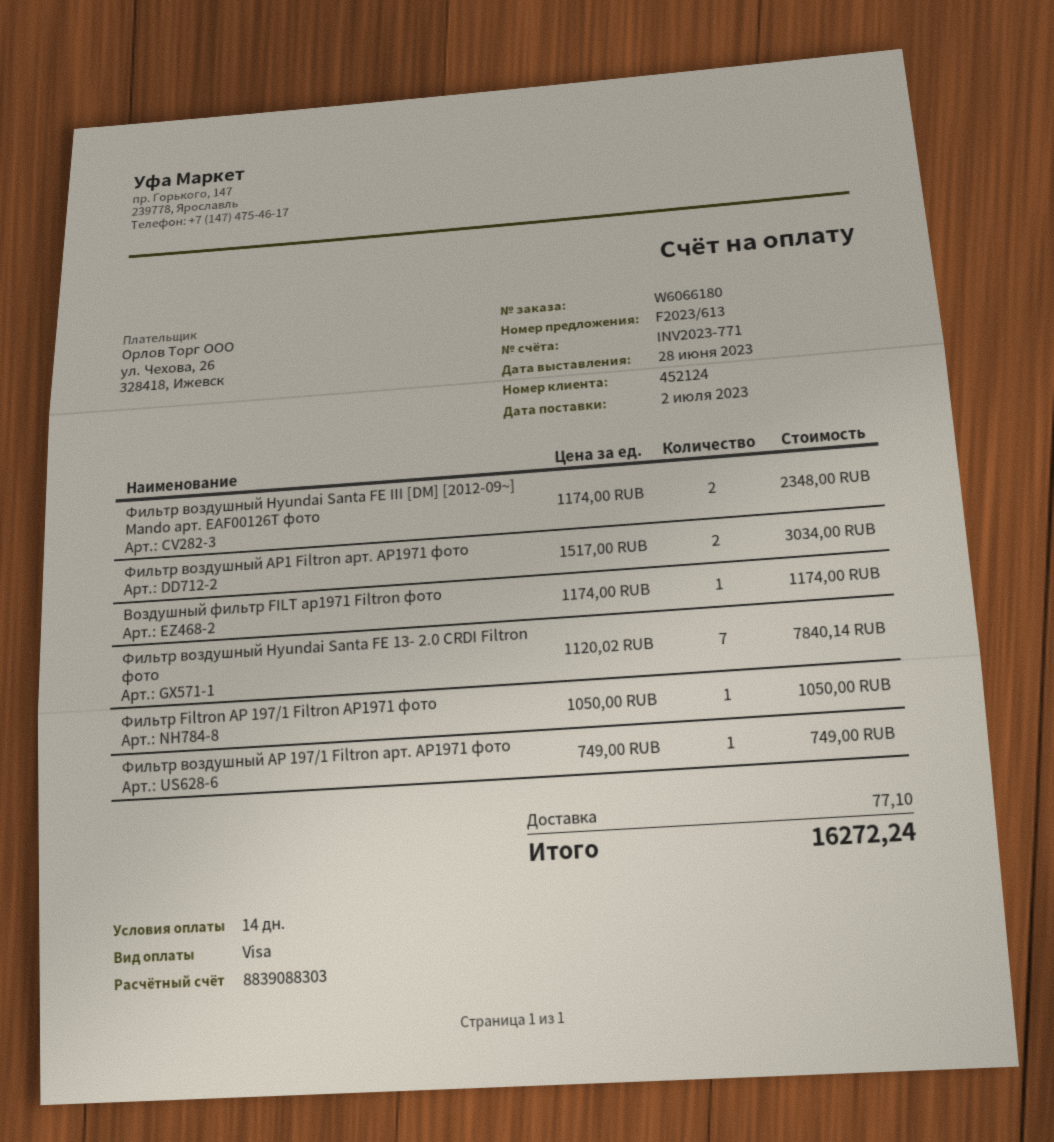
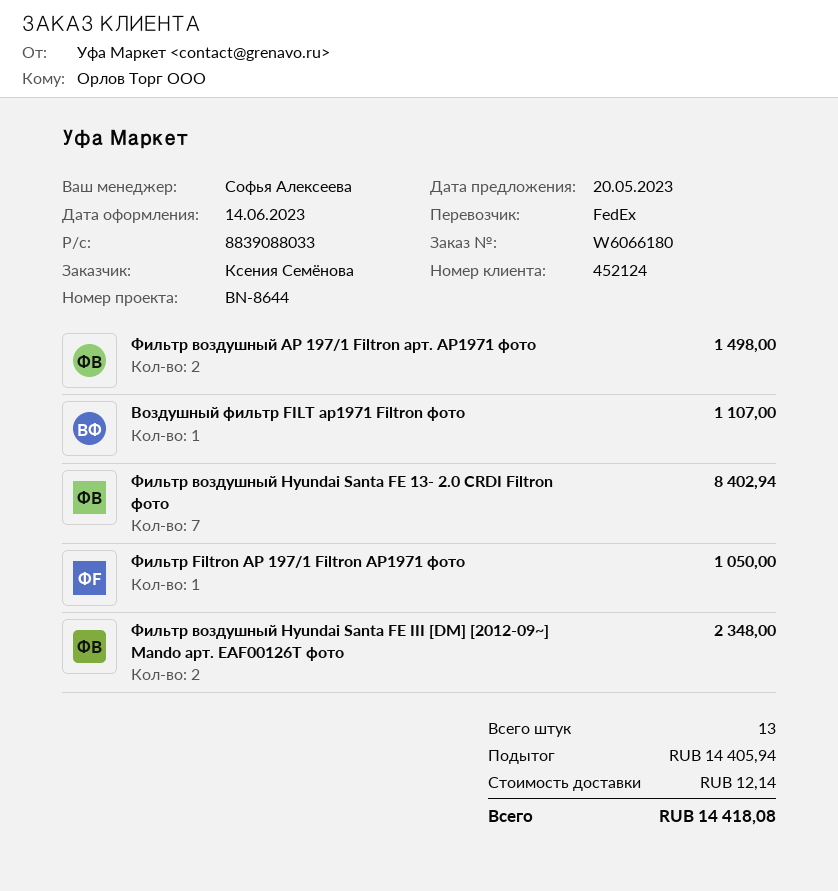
bank account: 8839088303 -> 8839088033
Фильтр воздушный AP1 Filtron арт. AP1971 фото: 2 for 3034.00 -> none
Воздушный фильтр FILT ap1971 Filtron фото: 1 for 1174.00 -> 1 for 1107.00
Фильтр воздушный Hyundai Santa FE 13- 2.0 CRDI Filtron фото: 7 for 7840.14 -> 7 for 8402.94
Фильтр воздушный AP 197/1 Filtron арт. AP1971 фото: 1 for 749.00 -> 2 for 1498.00
shipping: 77.10 -> 12.14
total: 16272.24 -> 14418.08

